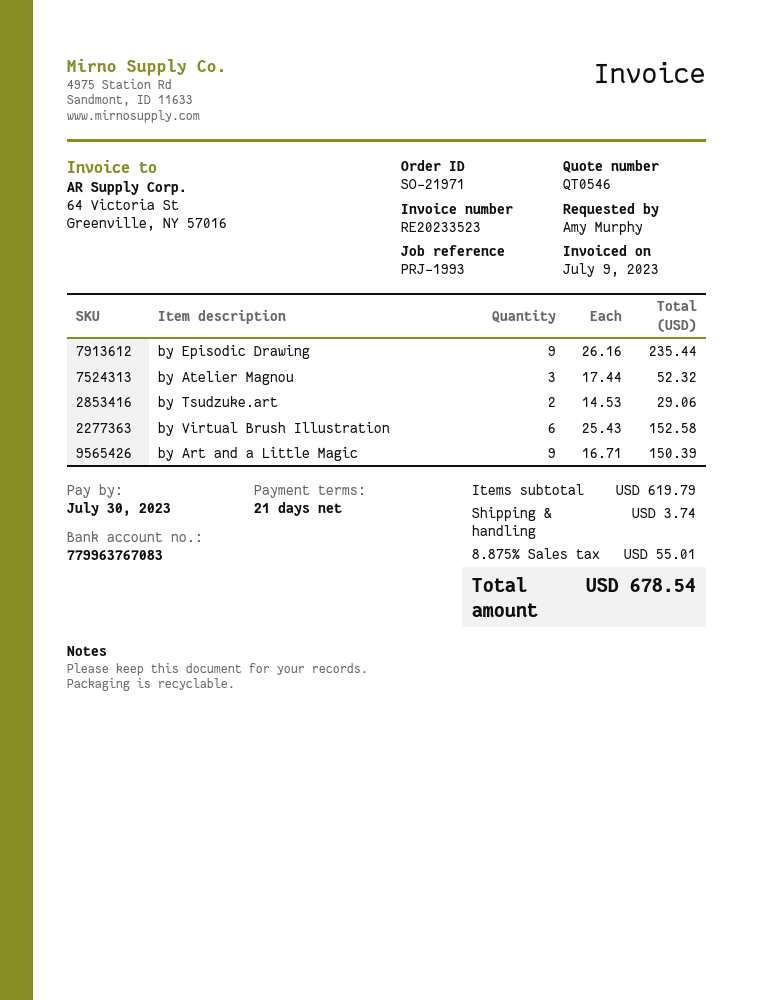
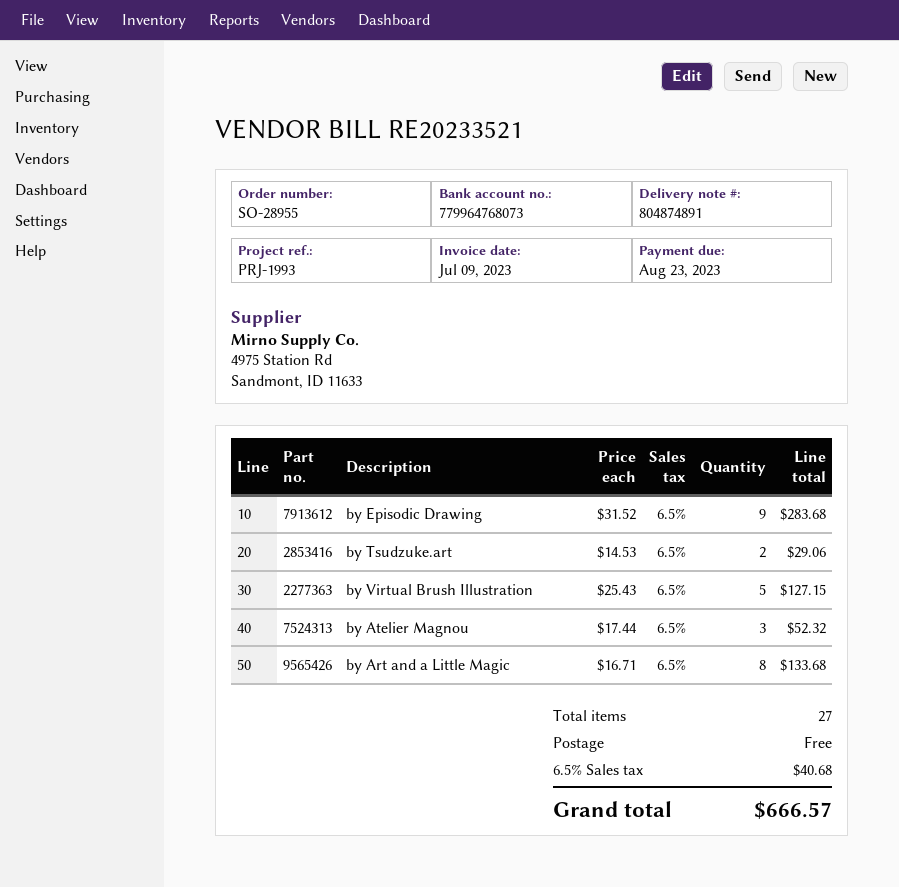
order number: SO-21971 -> SO-28955
invoice number: RE20233523 -> RE20233521
due date: 2023-07-30 -> 2023-08-23
bank account: 779963767083 -> 779964768073
by Episodic Drawing: 9 x 26.16 = 235.44 -> 9 x 31.52 = 283.68
by Virtual Brush Illustration: 6 x 25.43 = 152.58 -> 5 x 25.43 = 127.15
by Art and a Little Magic: 9 x 16.71 = 150.39 -> 8 x 16.71 = 133.68
shipping: 3.74 -> 0.00
tax: 8.875% = 55.01 -> 6.5% = 40.68
total: 678.54 -> 666.57

